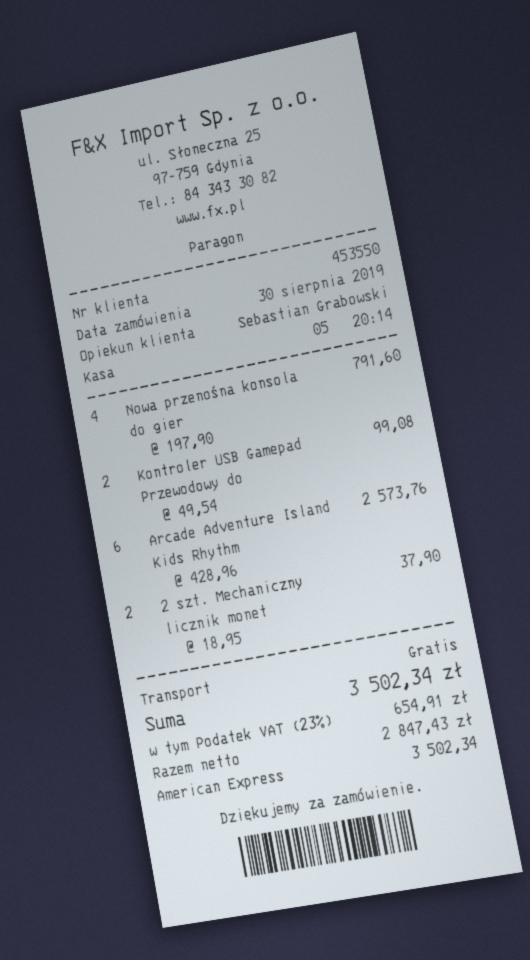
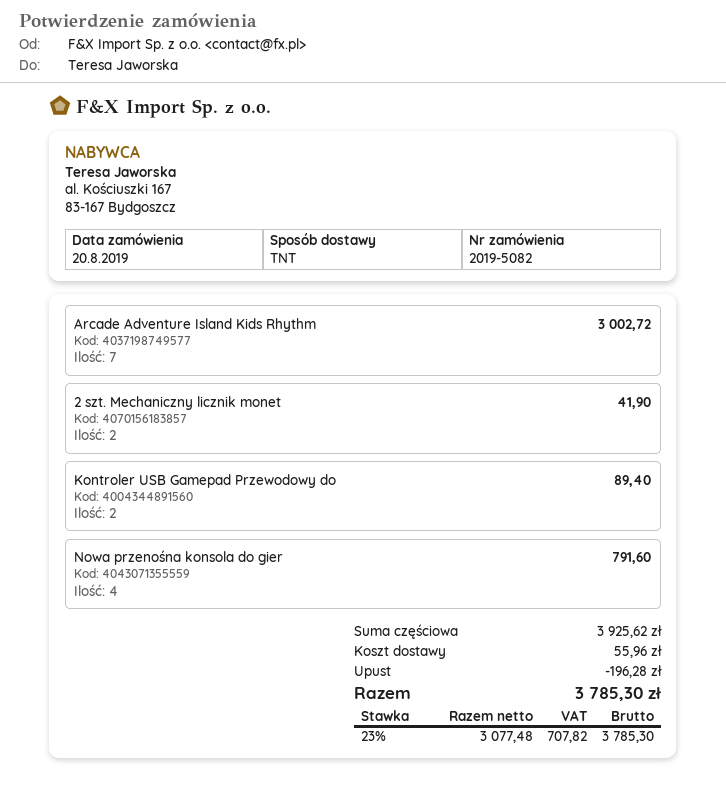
order date: 2019-08-30 -> 2019-08-20
Kontroler USB Gamepad Przewodowy do: 2 for 99.08 -> 2 for 89.40
Arcade Adventure Island Kids Rhythm: 6 for 2573.76 -> 7 for 3002.72
2 szt. Mechaniczny licznik monet: 2 for 37.90 -> 2 for 41.90
discount: none -> 196.28
shipping: 0.00 -> 55.96
net: 2847.43 -> 3077.48
tax: 23% = 654.91 -> 23% = 707.82
total: 3502.34 -> 3785.30

